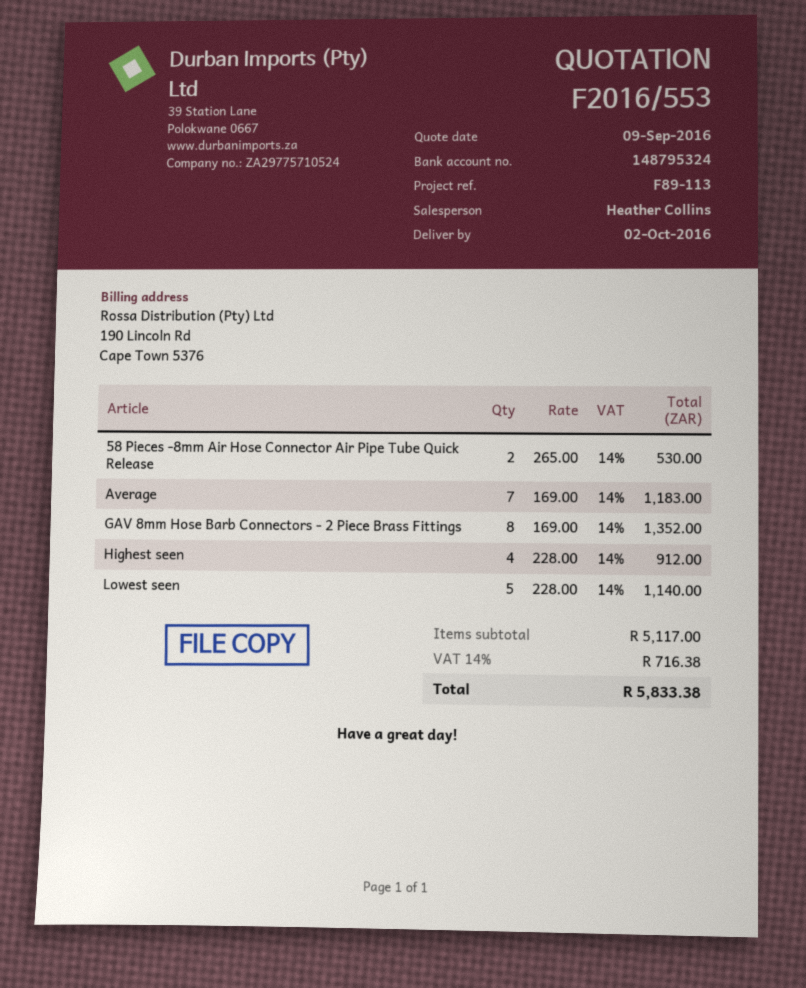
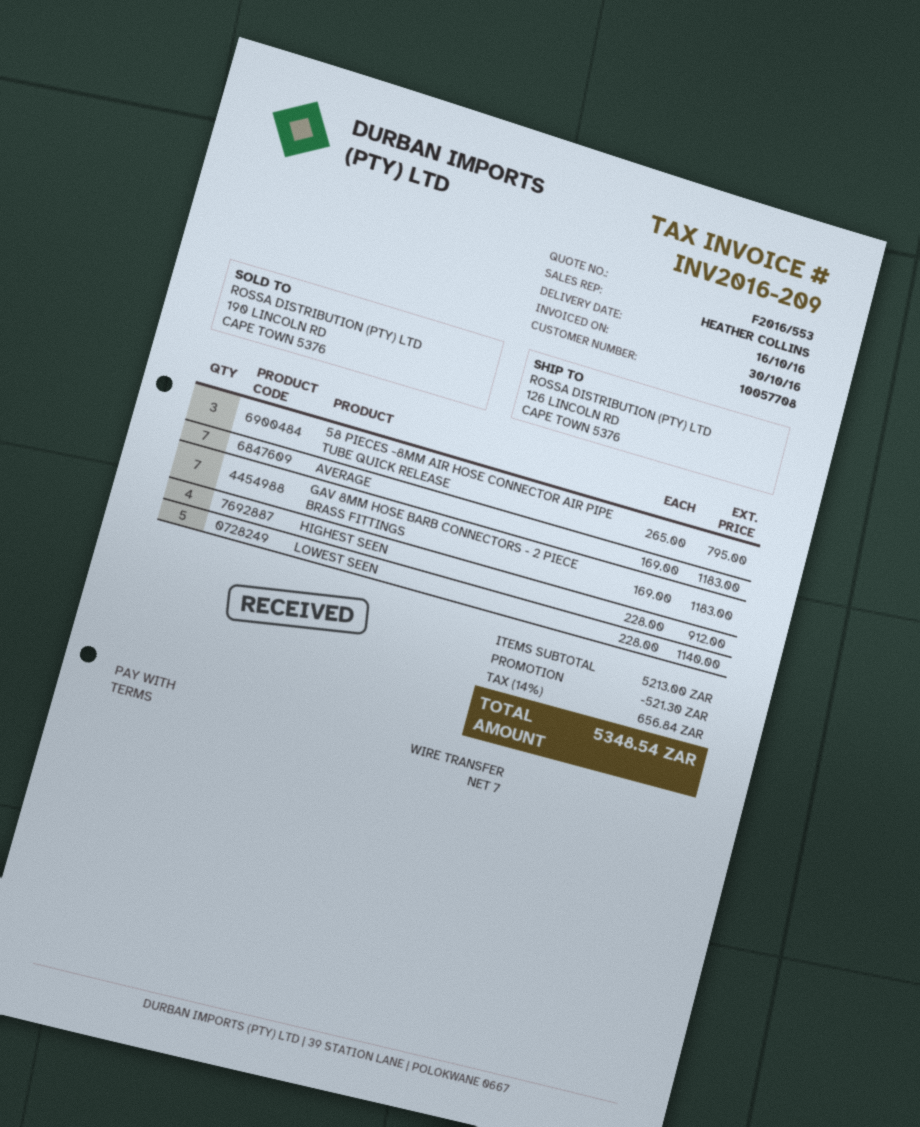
delivery date: 2016-10-02 -> 2016-10-16
58 Pieces -8mm Air Hose Connector Air Pipe Tube Quick Release: 2 x 265.00 = 530.00 -> 3 x 265.00 = 795.00
GAV 8mm Hose Barb Connectors - 2 Piece Brass Fittings: 8 x 169.00 = 1352.00 -> 7 x 169.00 = 1183.00
subtotal: 5117.00 -> 5213.00
discount: none -> 521.30
tax: 14% = 716.38 -> 14% = 656.84
total: 5833.38 -> 5348.54

